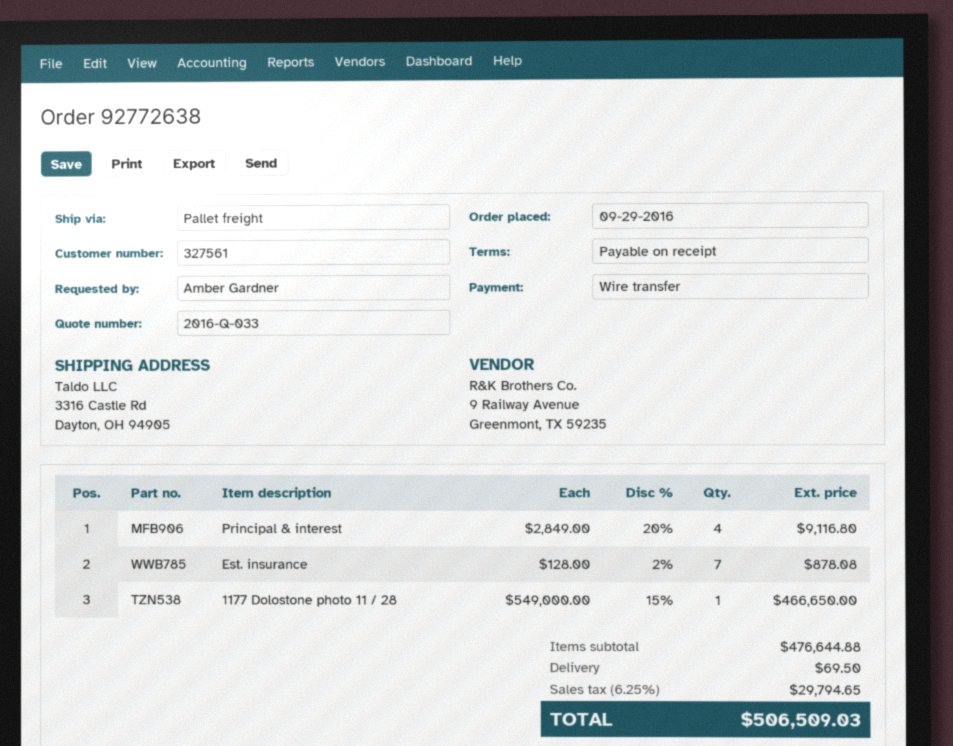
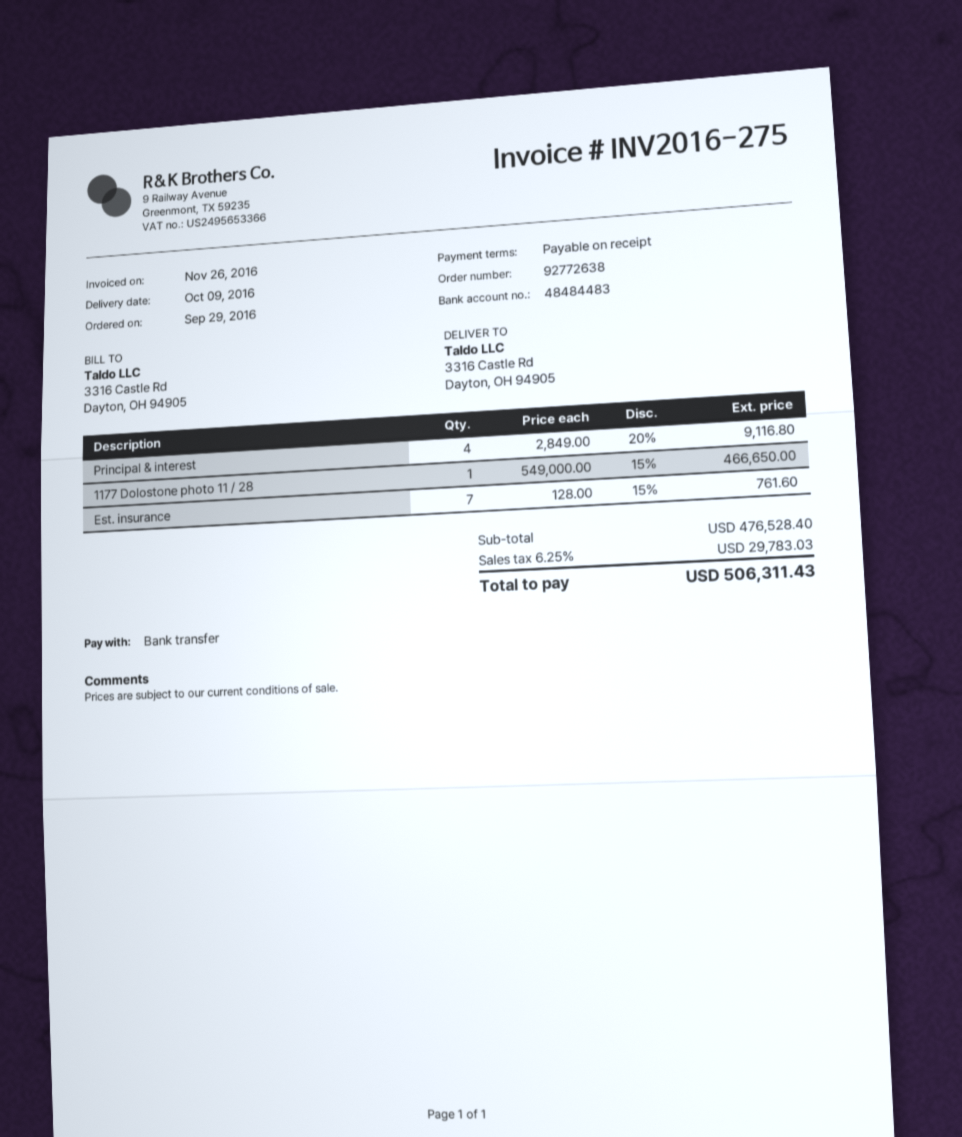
Est. insurance: 7 x 128.00 - 2% = 878.08 -> 7 x 128.00 - 15% = 761.60
subtotal: 476644.88 -> 476528.40
shipping: 69.50 -> none
tax: 6.25% = 29794.65 -> 6.25% = 29783.03
total: 506509.03 -> 506311.43

